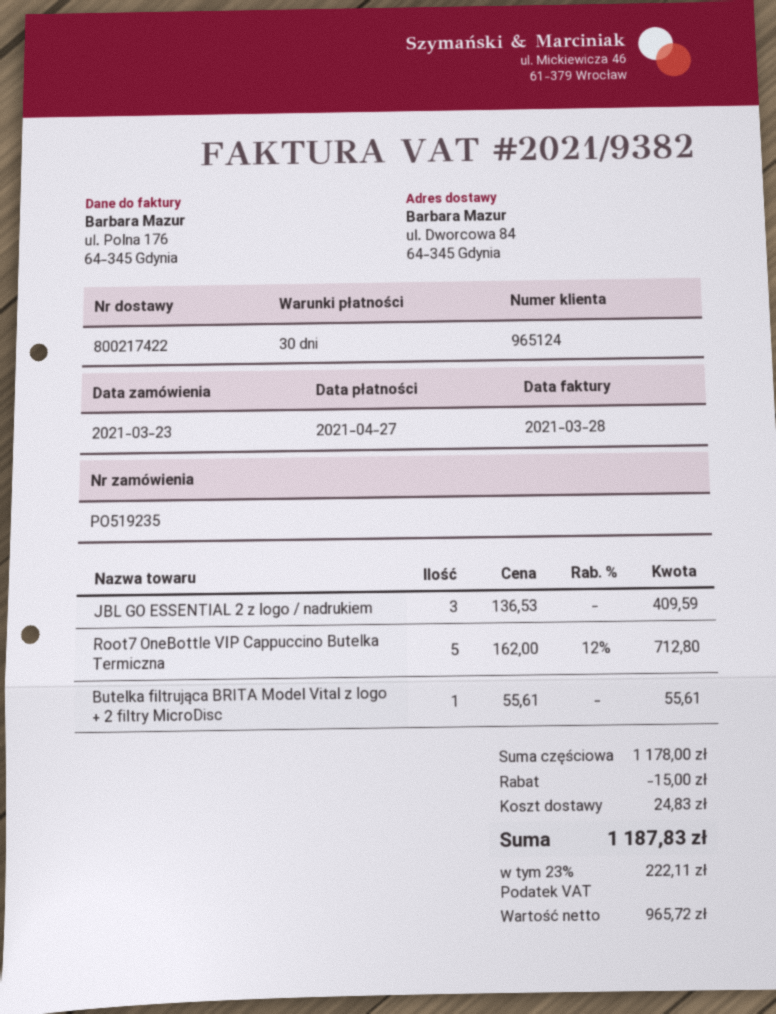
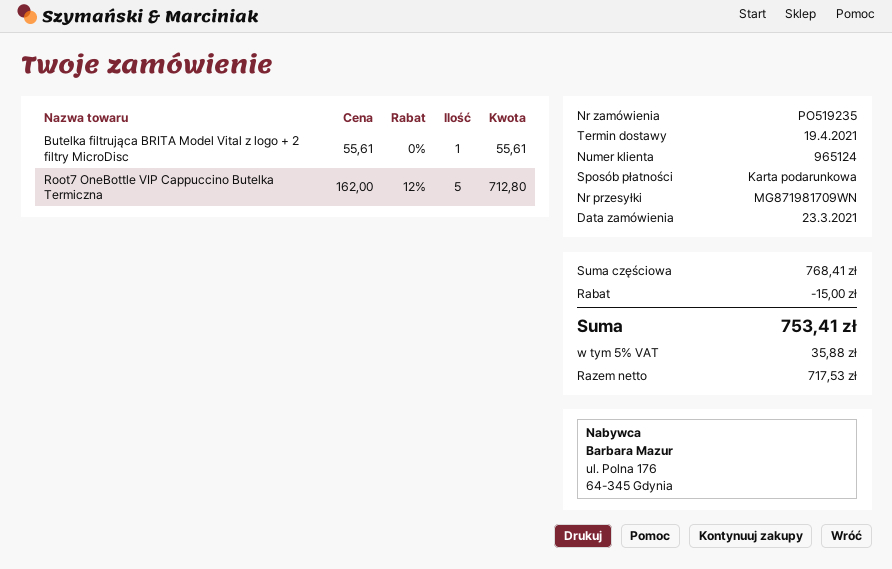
JBL GO ESSENTIAL 2 z logo / nadrukiem: 3 x 136.53 = 409.59 -> none
subtotal: 1178.00 -> 768.41
shipping: 24.83 -> none
net: 965.72 -> 717.53
tax: 23% = 222.11 -> 5% = 35.88
total: 1187.83 -> 753.41

